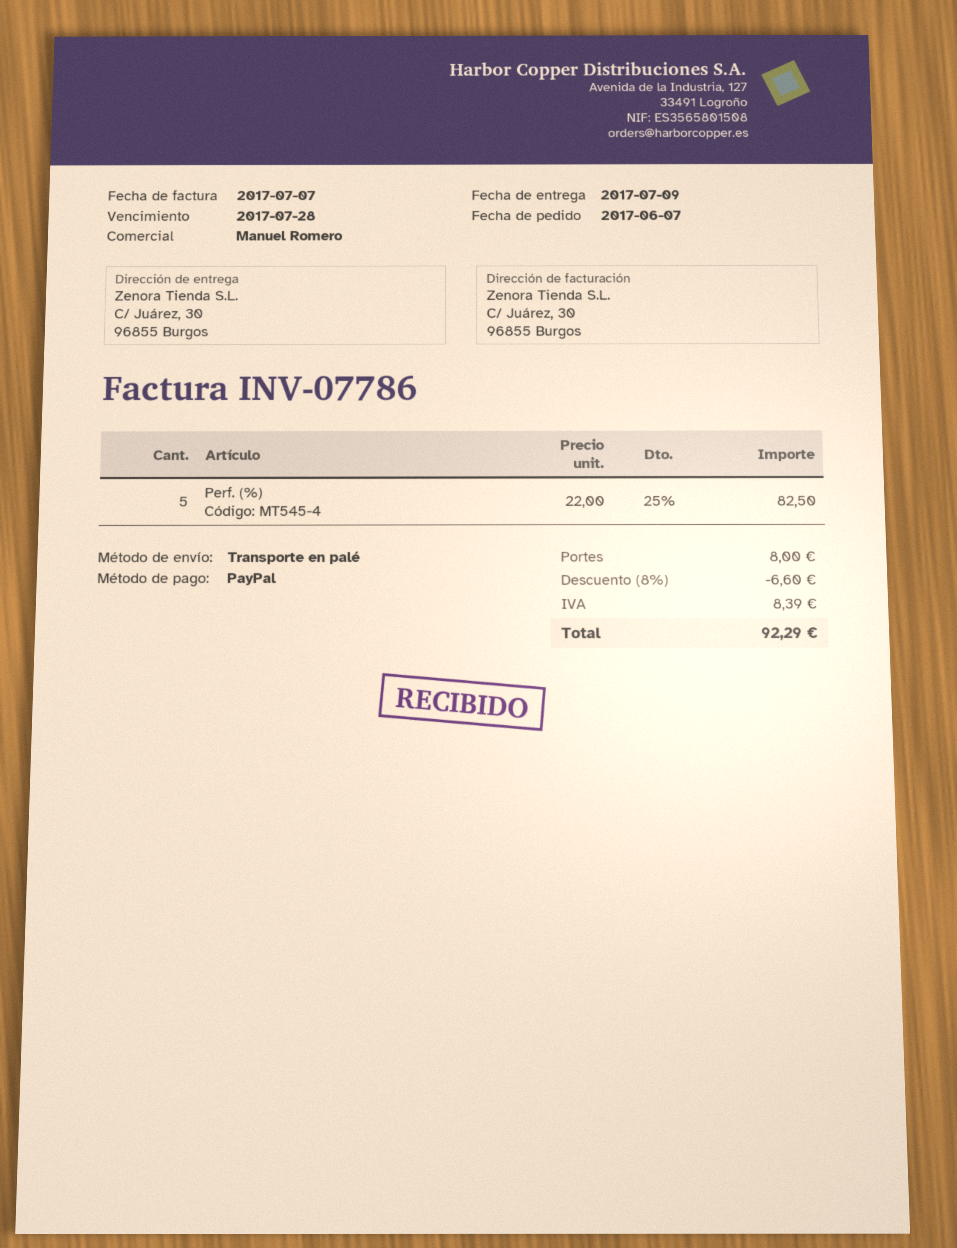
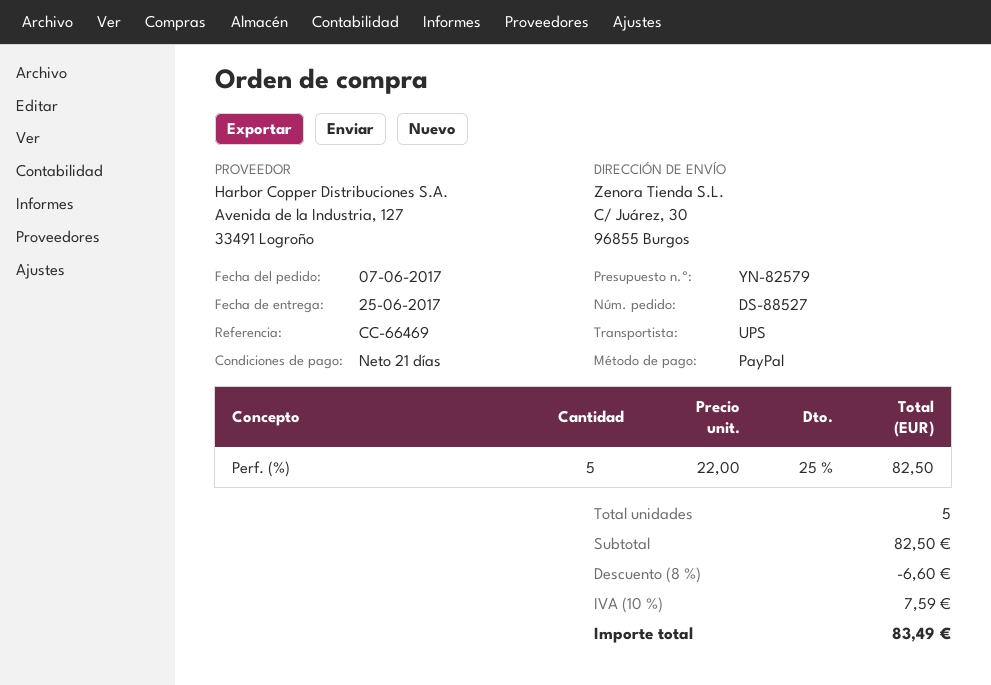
delivery date: 2017-07-09 -> 2017-06-25
shipping method: pallet freight -> UPS
shipping: 8.00 -> none
tax: 8.39 -> 7.59
total: 92.29 -> 83.49

